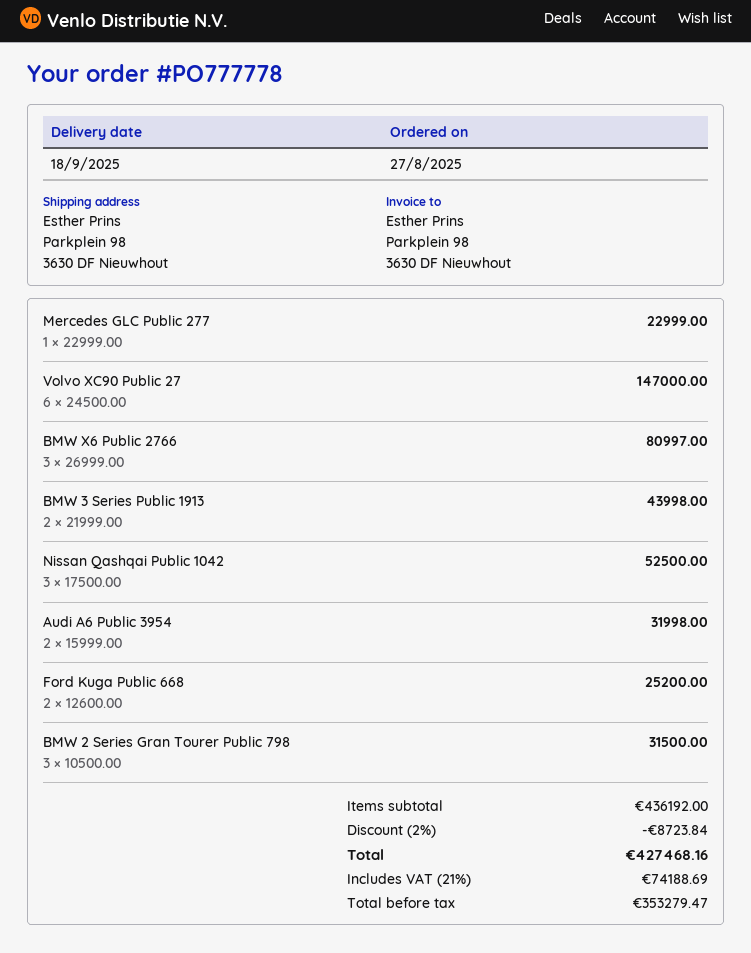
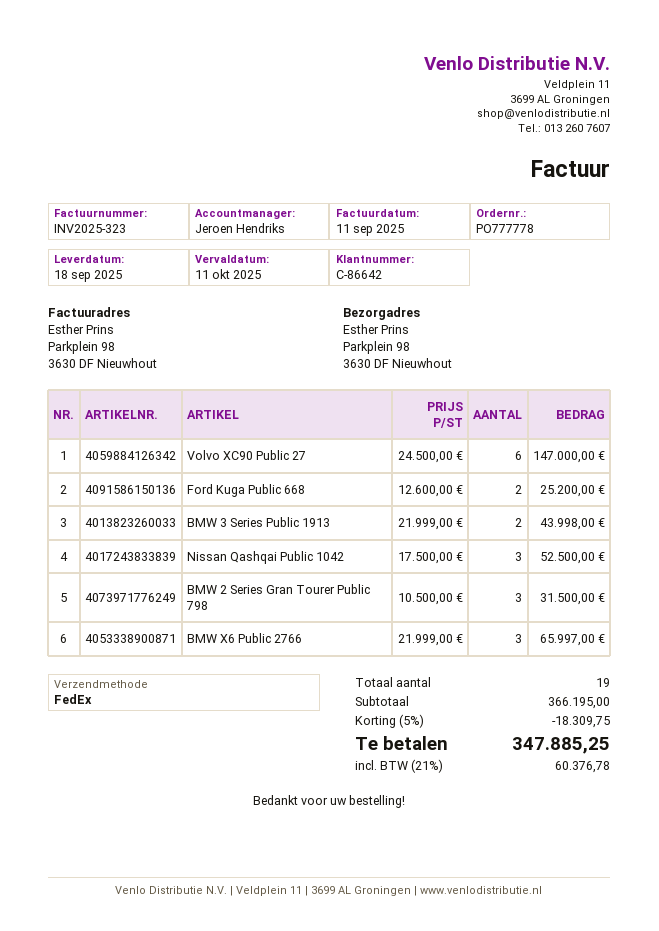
Mercedes GLC Public 277: 1 x 22999.00 = 22999.00 -> none
BMW X6 Public 2766: 3 x 26999.00 = 80997.00 -> 3 x 21999.00 = 65997.00
Audi A6 Public 3954: 2 x 15999.00 = 31998.00 -> none
subtotal: 436192.00 -> 366195.00
discount: 2% = 8723.84 -> 5% = 18309.75
tax: 21% = 74188.69 -> 21% = 60376.78
total: 427468.16 -> 347885.25

